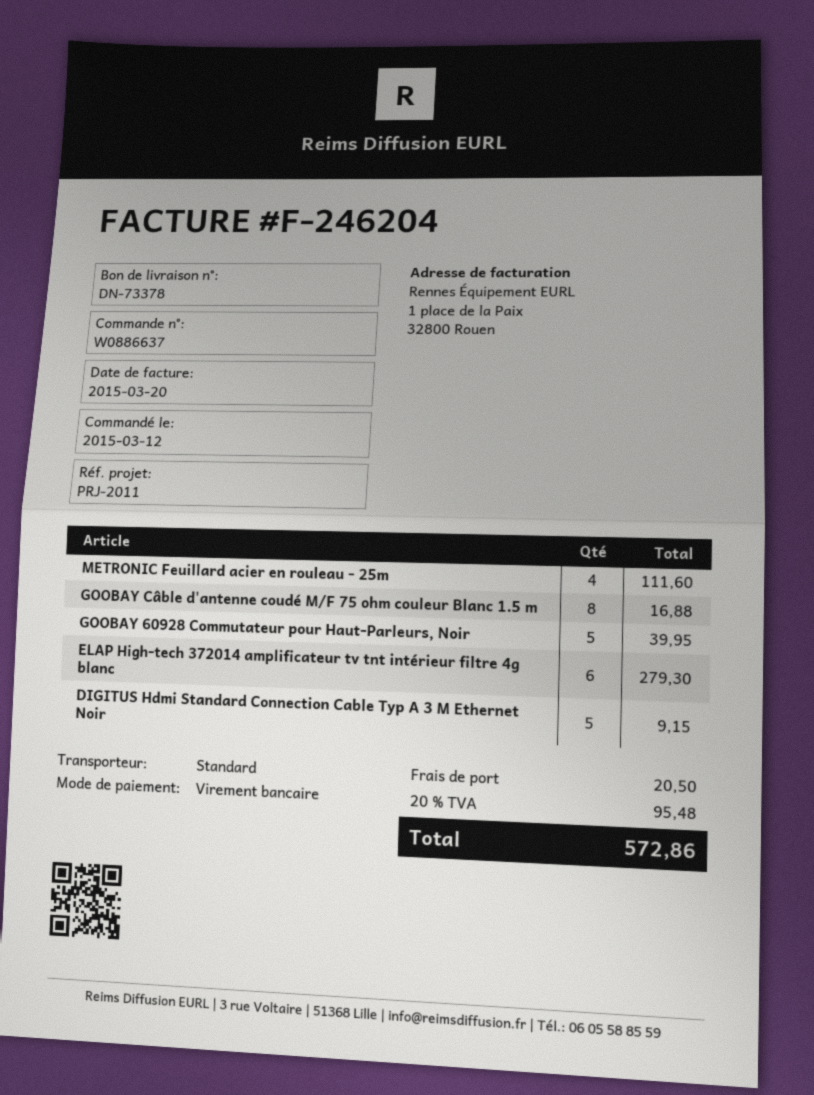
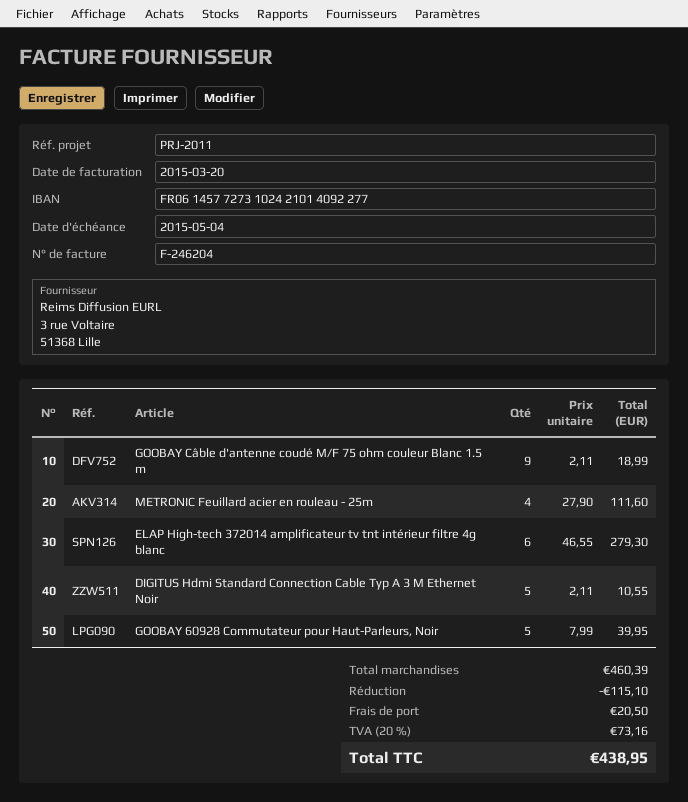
GOOBAY Câble d'antenne coudé M/F 75 ohm couleur Blanc 1.5 m: 8 for 16.88 -> 9 for 18.99
DIGITUS Hdmi Standard Connection Cable Typ A 3 M Ethernet Noir: 5 for 9.15 -> 5 for 10.55
discount: none -> 115.10
tax: 20% = 95.48 -> 20% = 73.16
total: 572.86 -> 438.95

